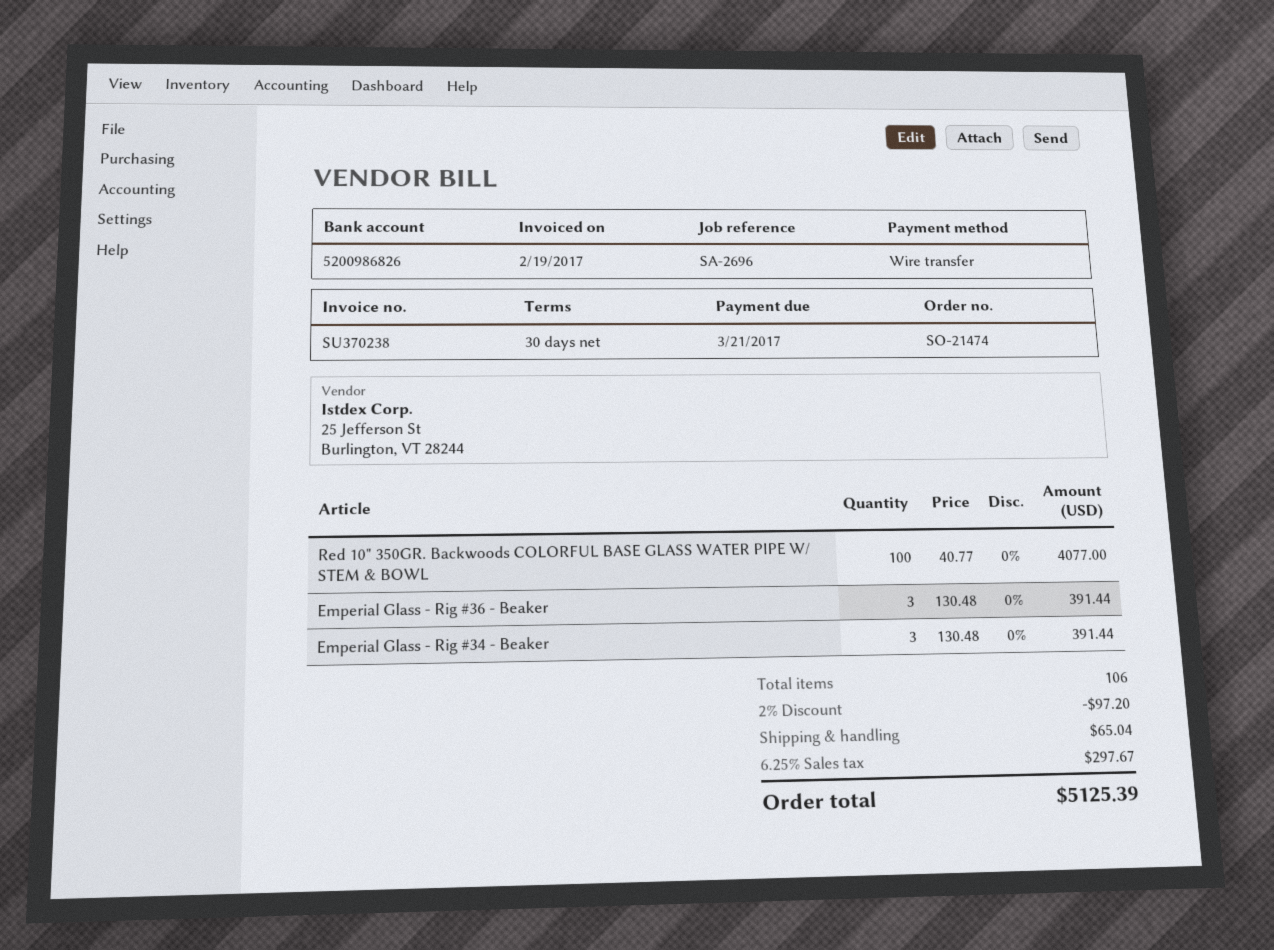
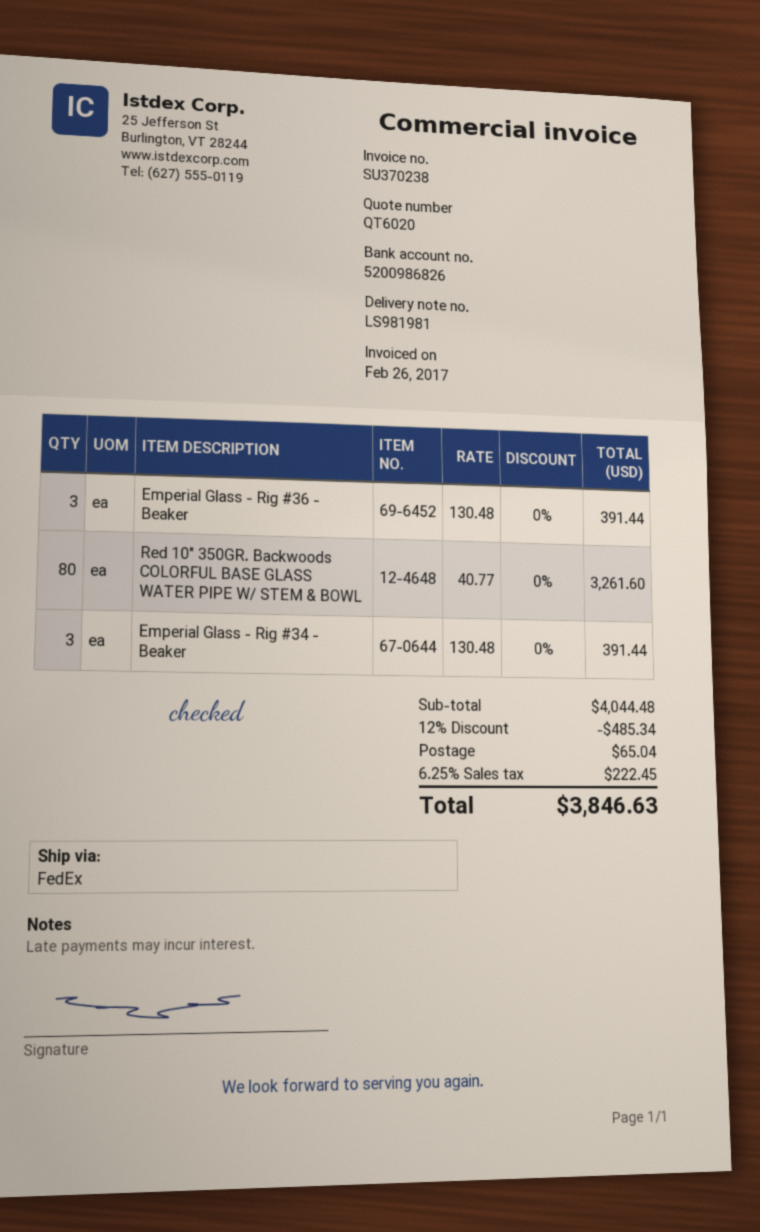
invoice date: 2017-02-19 -> 2017-02-26
Red 10" 350GR. Backwoods COLORFUL BASE GLASS WATER PIPE W/ STEM & BOWL: 100 x 40.77 = 4077.00 -> 80 x 40.77 = 3261.60
discount: 2% = 97.20 -> 12% = 485.34
tax: 6.25% = 297.67 -> 6.25% = 222.45
total: 5125.39 -> 3846.63

